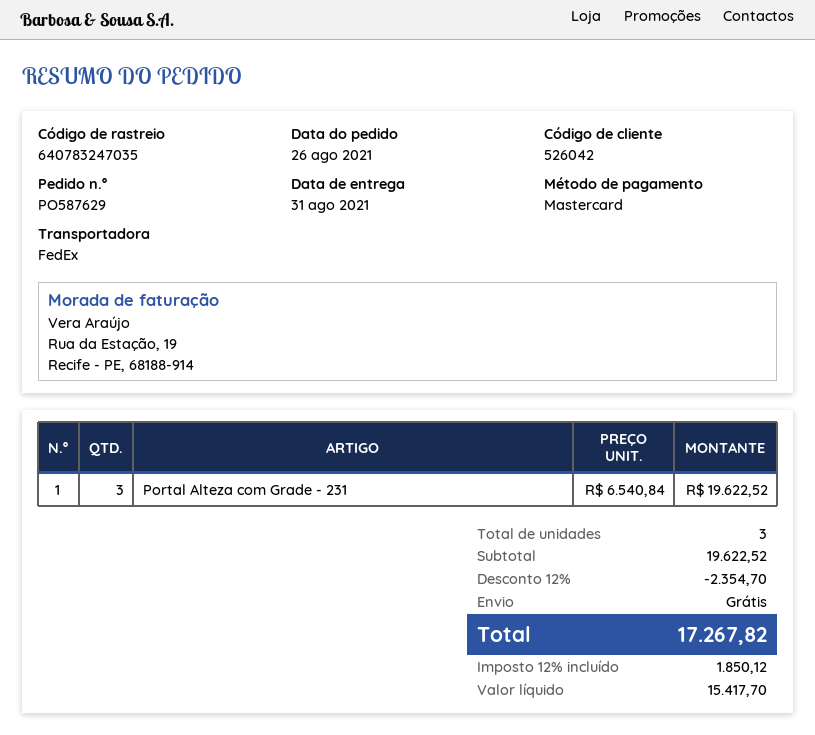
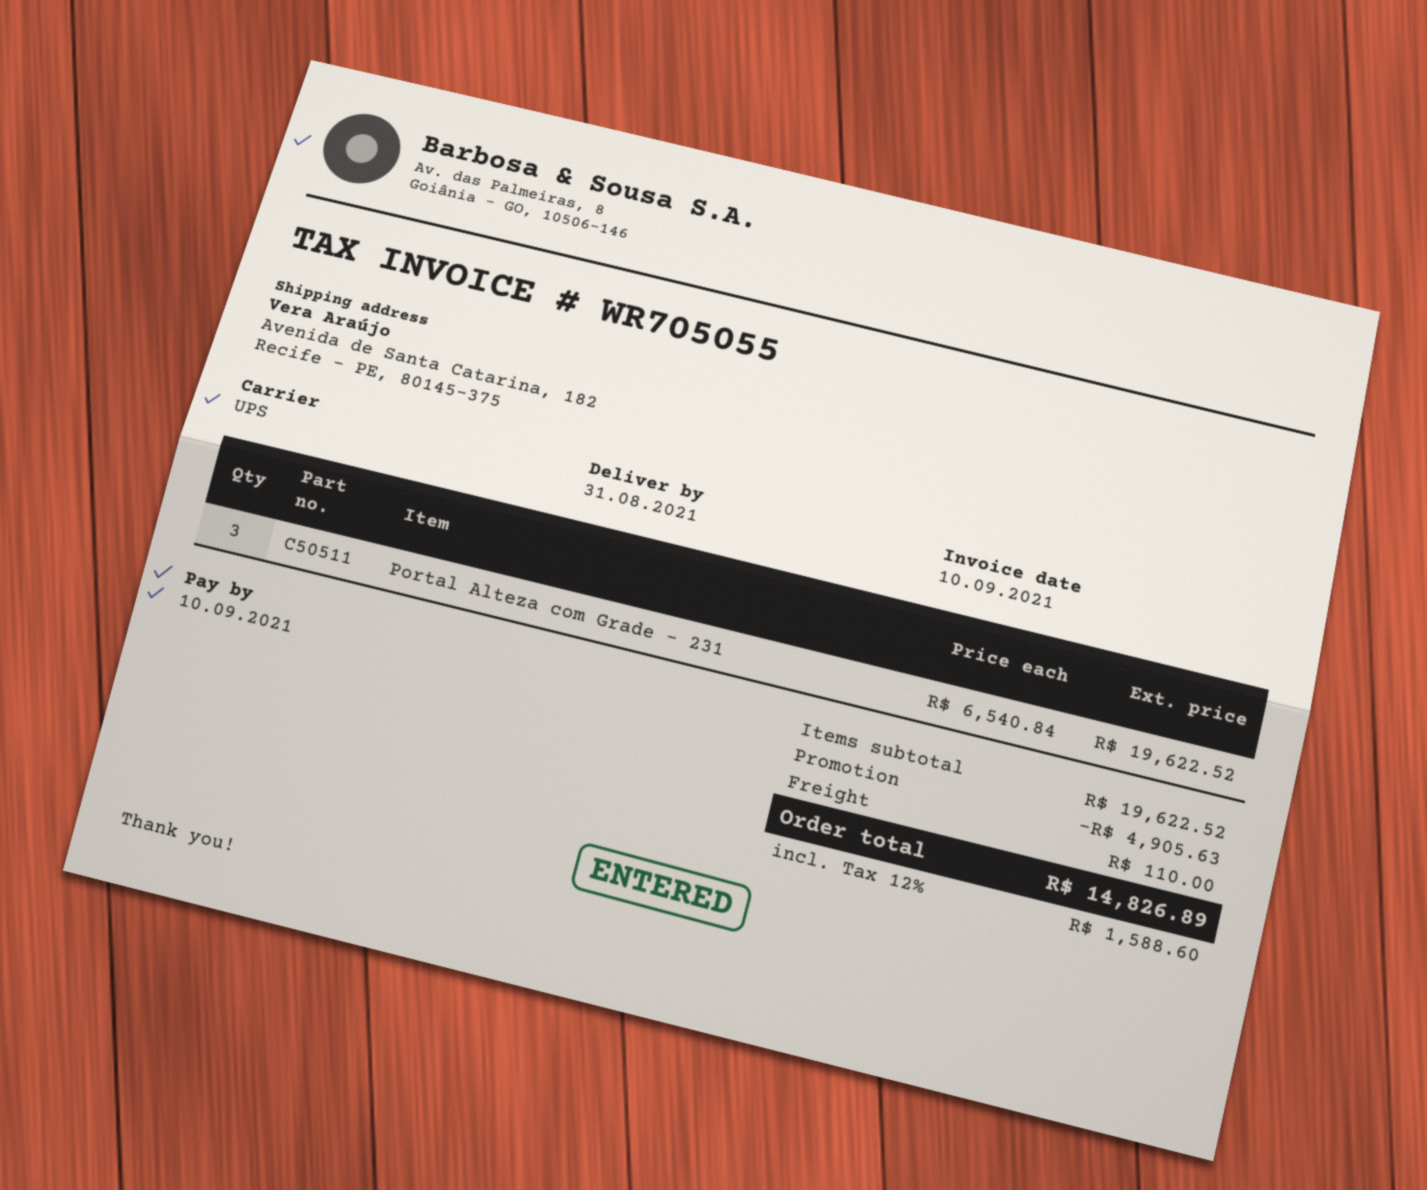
shipping method: FedEx -> UPS
discount: 2354.70 -> 4905.63
shipping: 0.00 -> 110.00
tax: 12% = 1850.12 -> 12% = 1588.60
total: 17267.82 -> 14826.89

